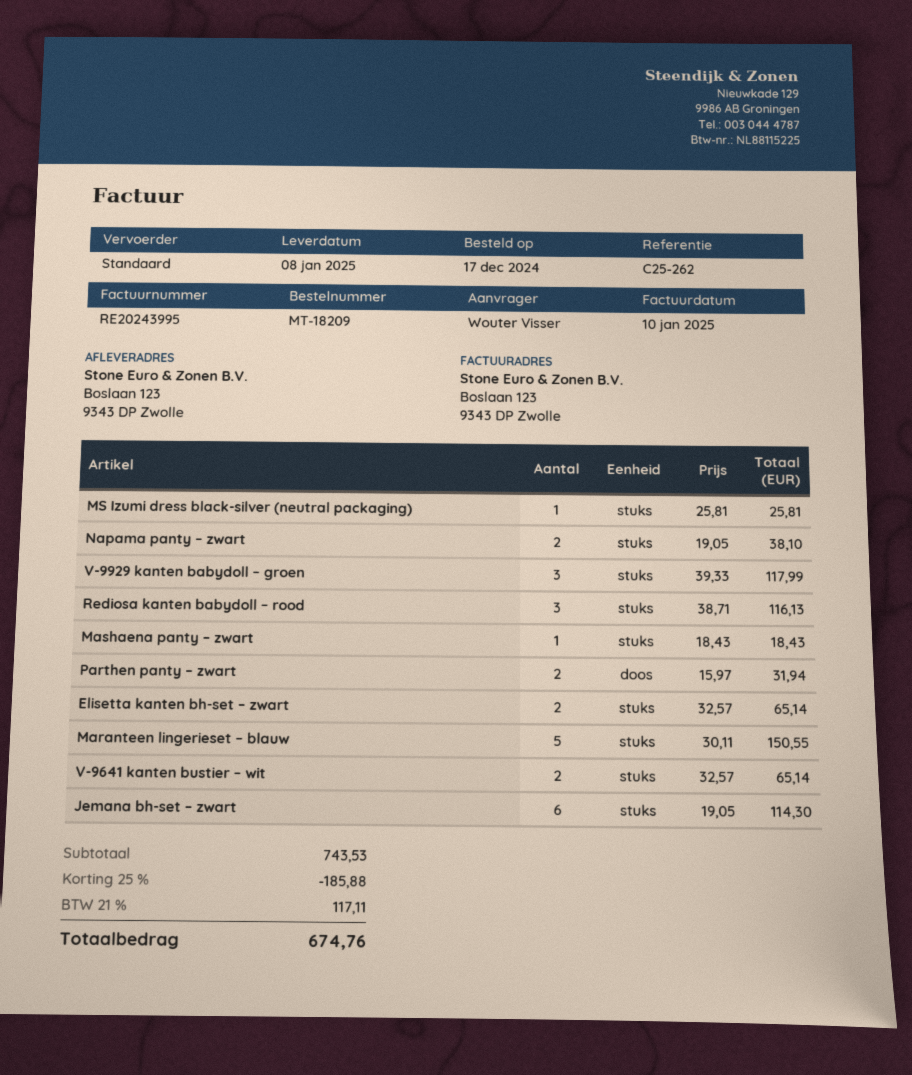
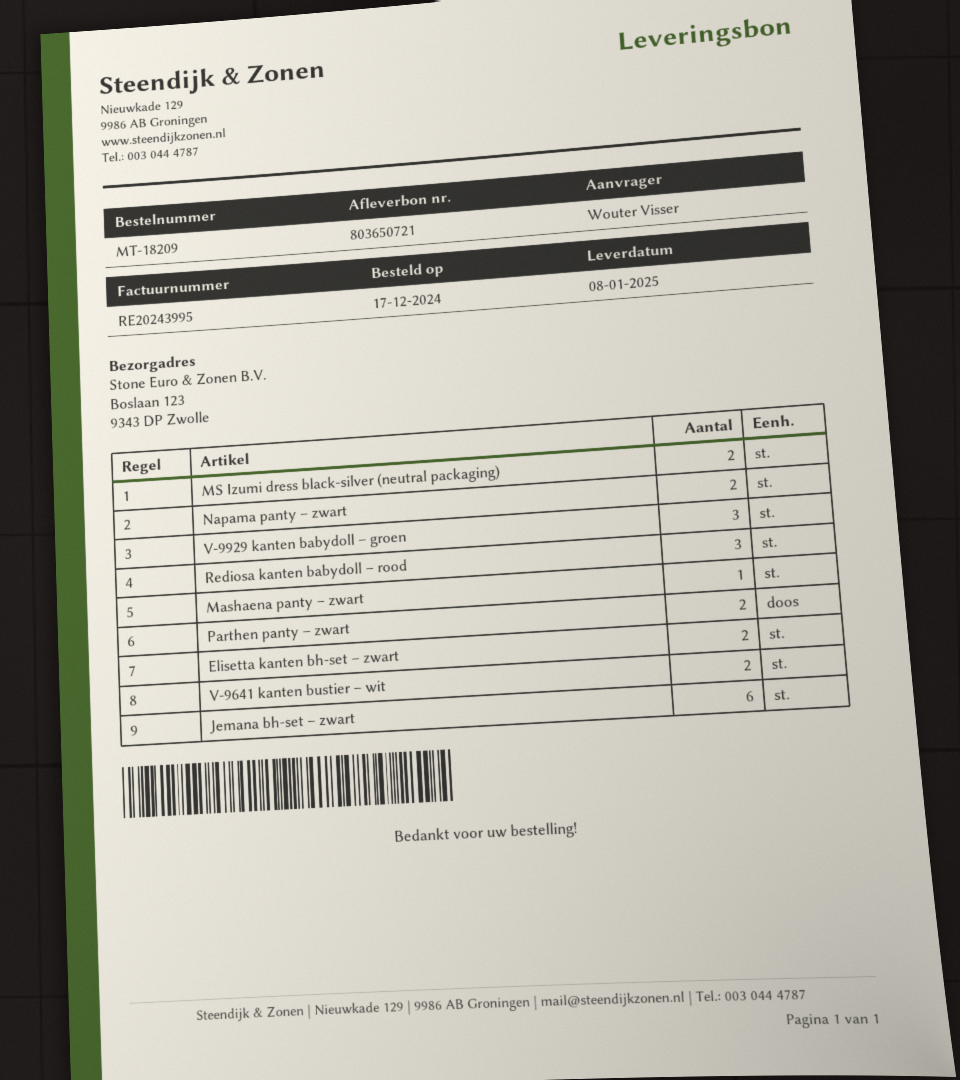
MS Izumi dress black-silver (neutral packaging): 1 -> 2
Maranteen lingerieset – blauw: 5 -> none

